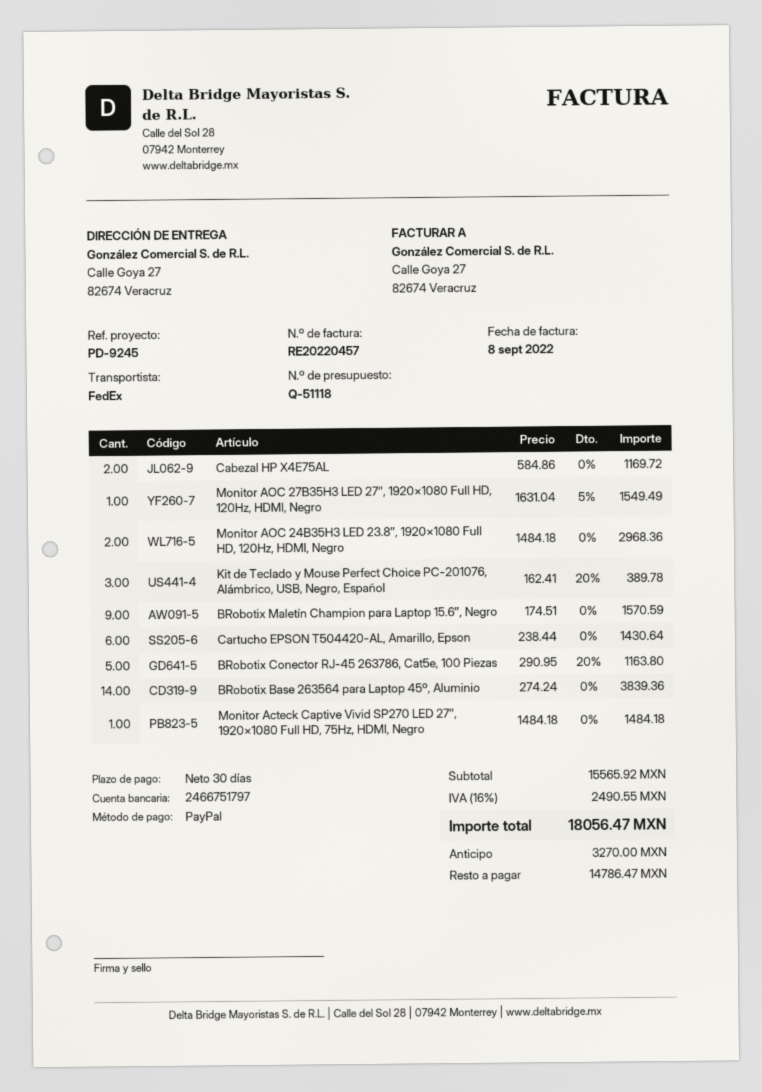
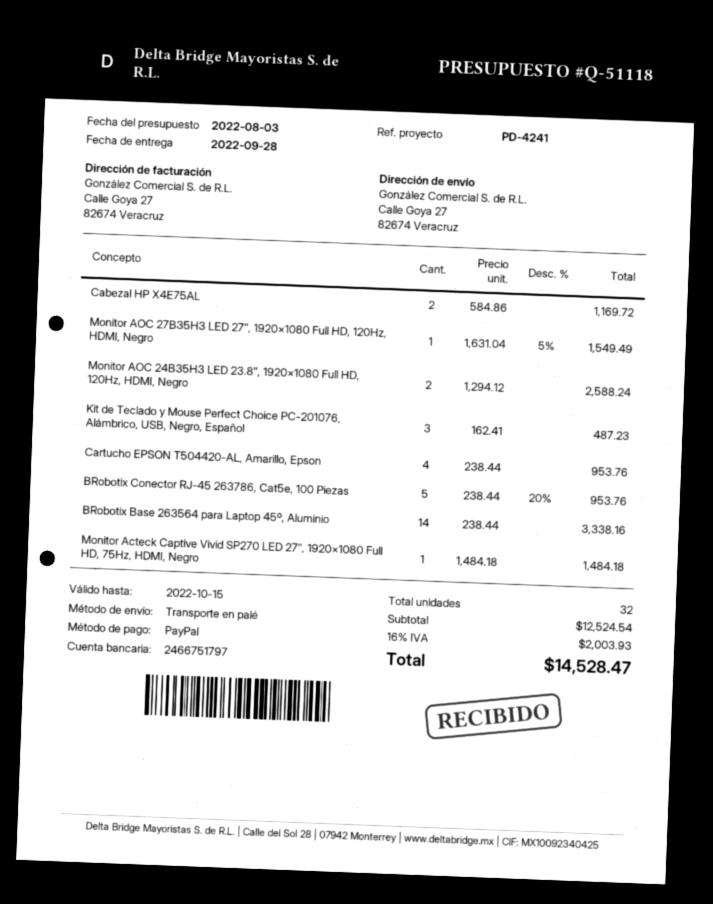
reference: PD-9245 -> PD-4241
shipping method: FedEx -> pallet freight
Monitor AOC 24B35H3 LED 23.8″, 1920×1080 Full HD, 120Hz, HDMI, Negro: 2 x 1484.18 = 2968.36 -> 2 x 1294.12 = 2588.24
Kit de Teclado y Mouse Perfect Choice PC-201076, Alámbrico, USB, Negro, Español: 3 x 162.41 - 20% = 389.78 -> 3 x 162.41 = 487.23
BRobotix Maletín Champion para Laptop 15.6″, Negro: 9 x 174.51 = 1570.59 -> none
Cartucho EPSON T504420-AL, Amarillo, Epson: 6 x 238.44 = 1430.64 -> 4 x 238.44 = 953.76
BRobotix Conector RJ-45 263786, Cat5e, 100 Piezas: 5 x 290.95 - 20% = 1163.80 -> 5 x 238.44 - 20% = 953.76
BRobotix Base 263564 para Laptop 45º, Aluminio: 14 x 274.24 = 3839.36 -> 14 x 238.44 = 3338.16
subtotal: 15565.92 -> 12524.54
tax: 16% = 2490.55 -> 16% = 2003.93
total: 18056.47 -> 14528.47

